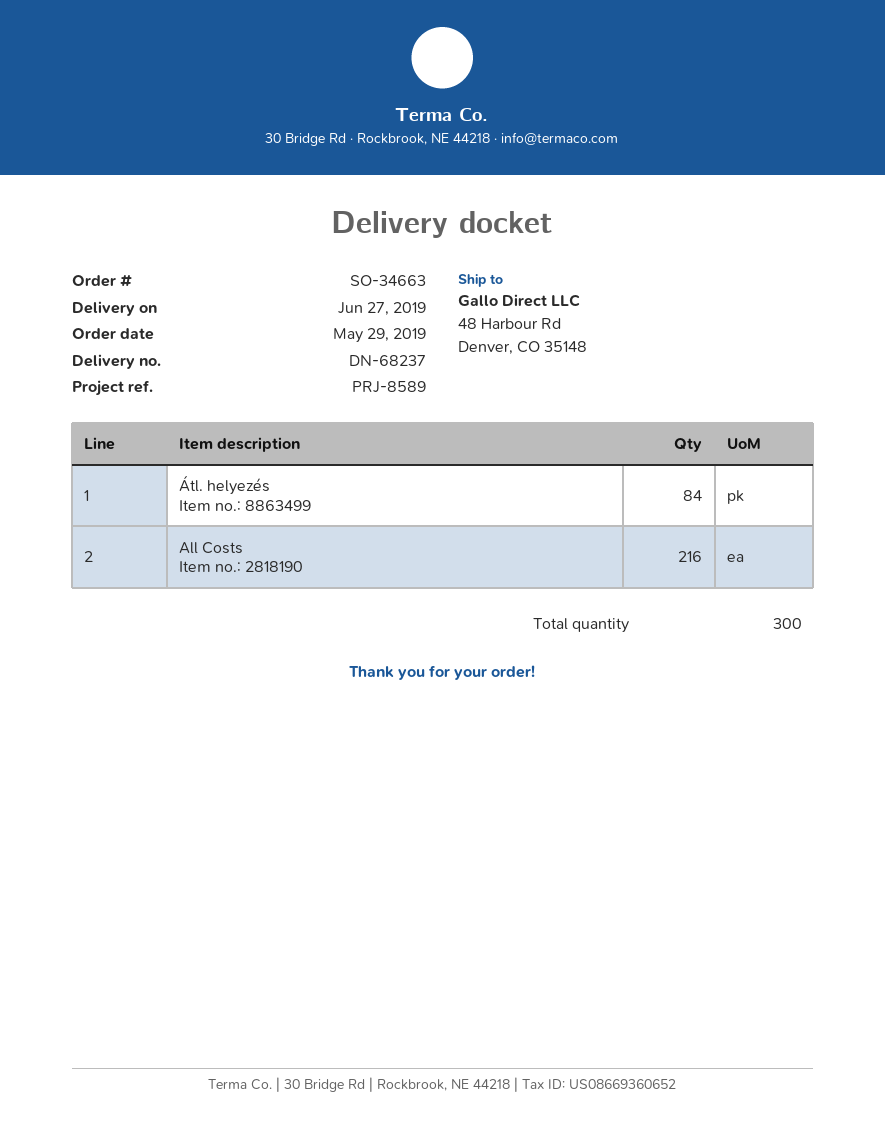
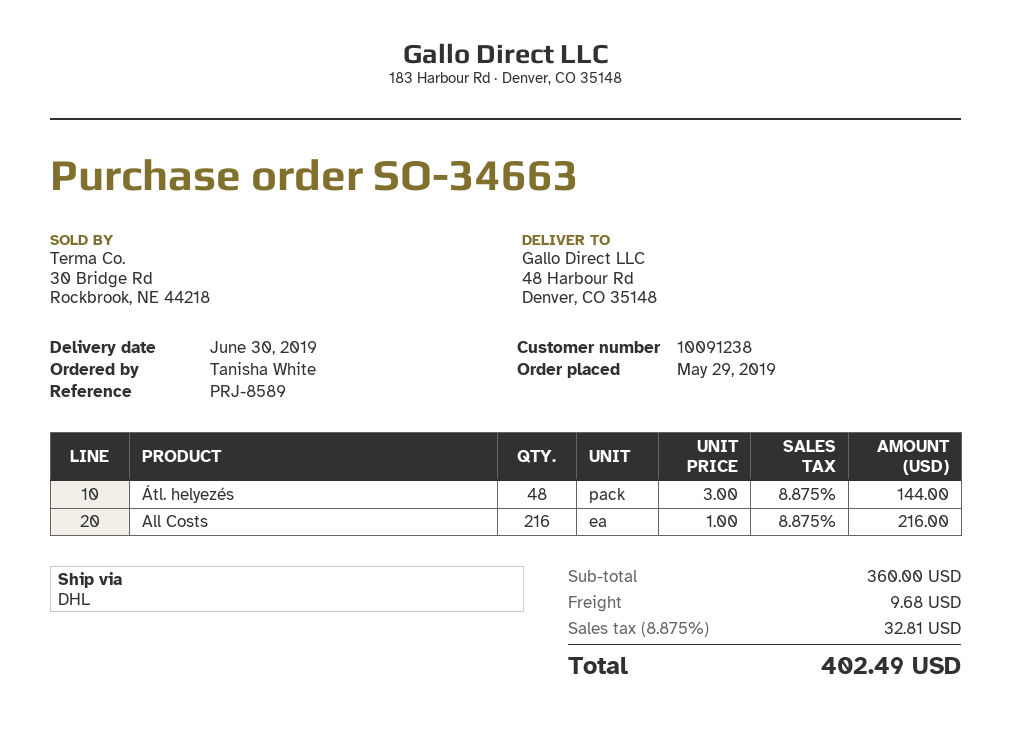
delivery date: 2019-06-27 -> 2019-06-30
Átl. helyezés: 84 -> 48

